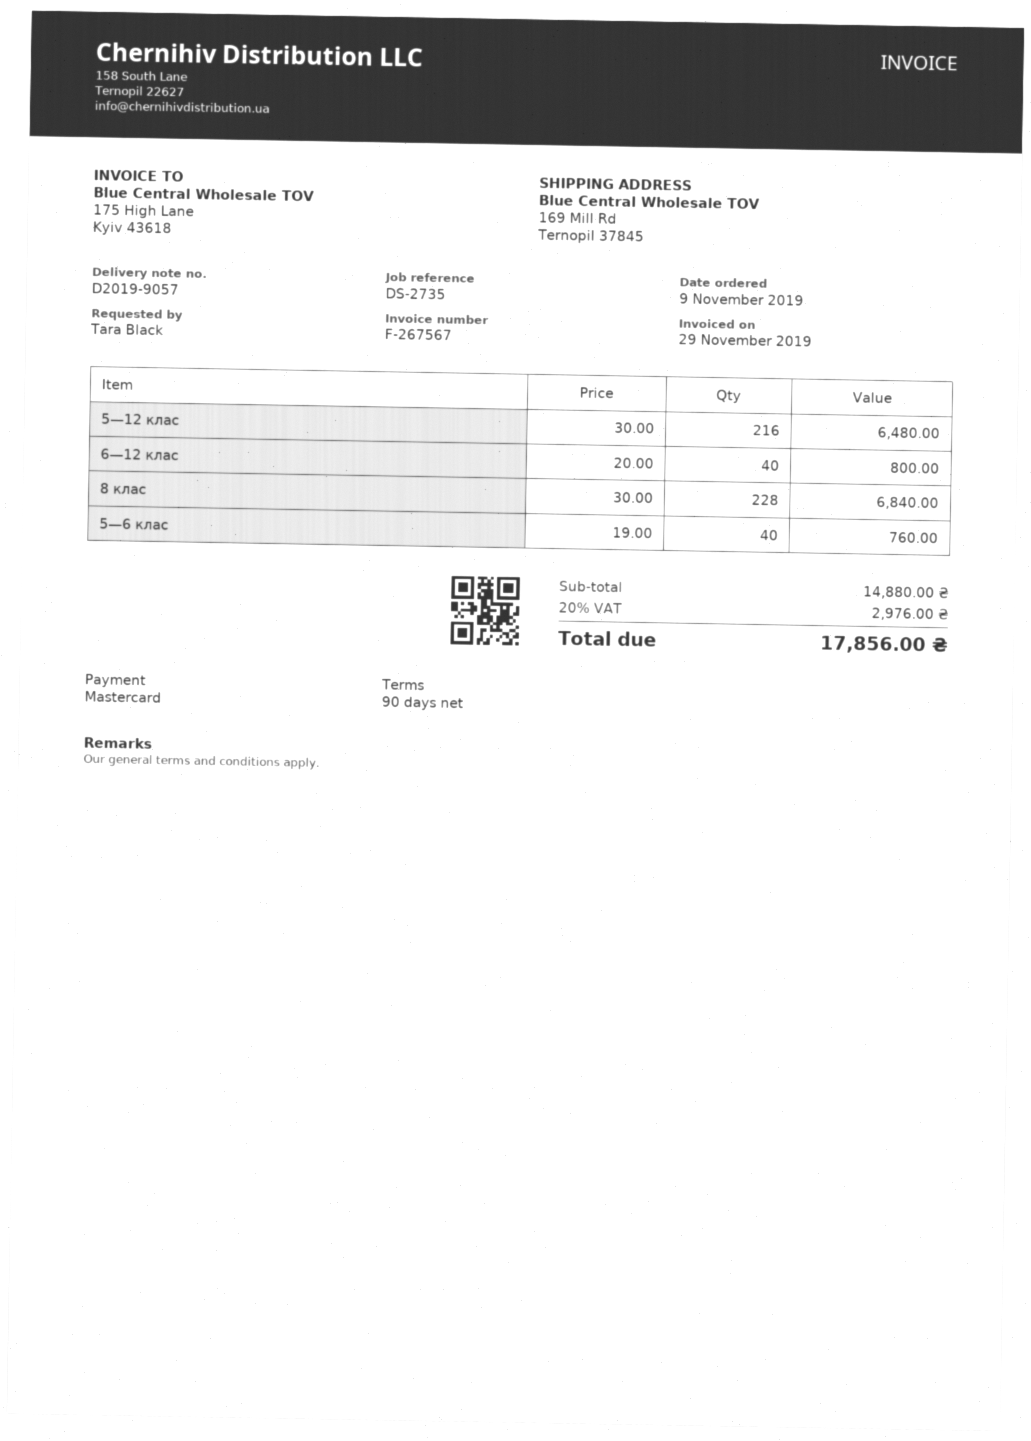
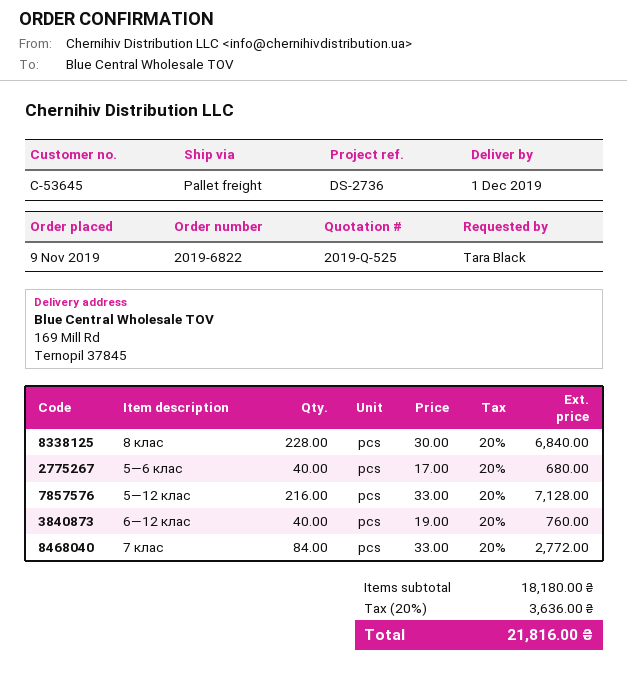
reference: DS-2735 -> DS-2736
5—12 клас: 216 x 30.00 = 6480.00 -> 216 x 33.00 = 7128.00
6—12 клас: 40 x 20.00 = 800.00 -> 40 x 19.00 = 760.00
5—6 клас: 40 x 19.00 = 760.00 -> 40 x 17.00 = 680.00
7 клас: none -> 84 x 33.00 = 2772.00
subtotal: 14880.00 -> 18180.00
tax: 20% = 2976.00 -> 20% = 3636.00
total: 17856.00 -> 21816.00

